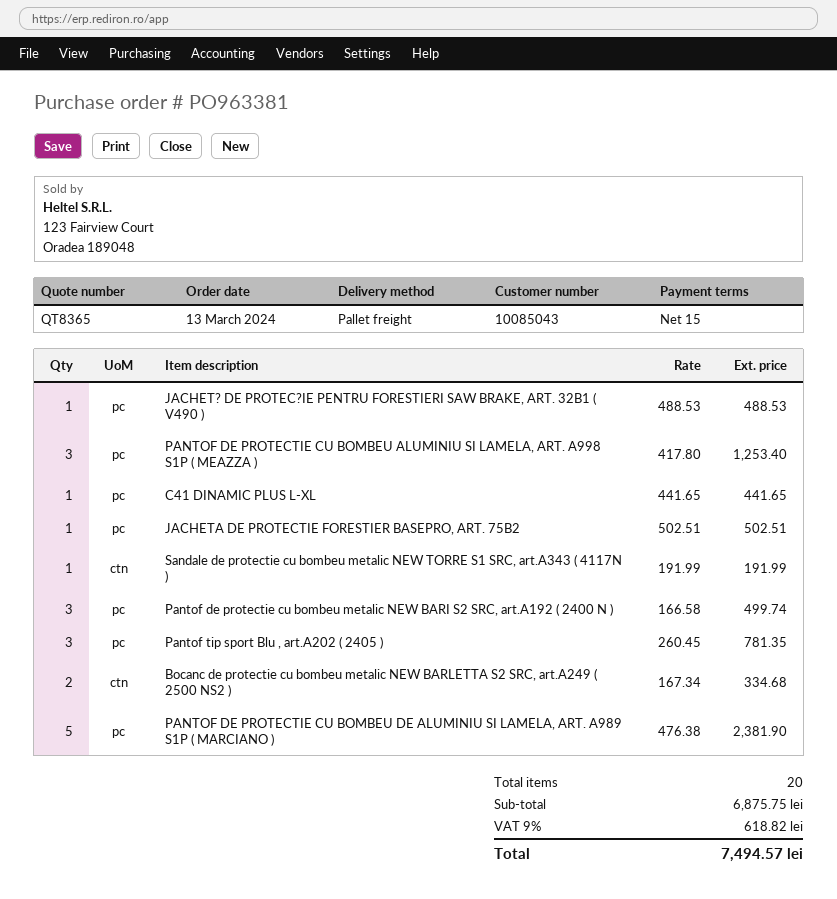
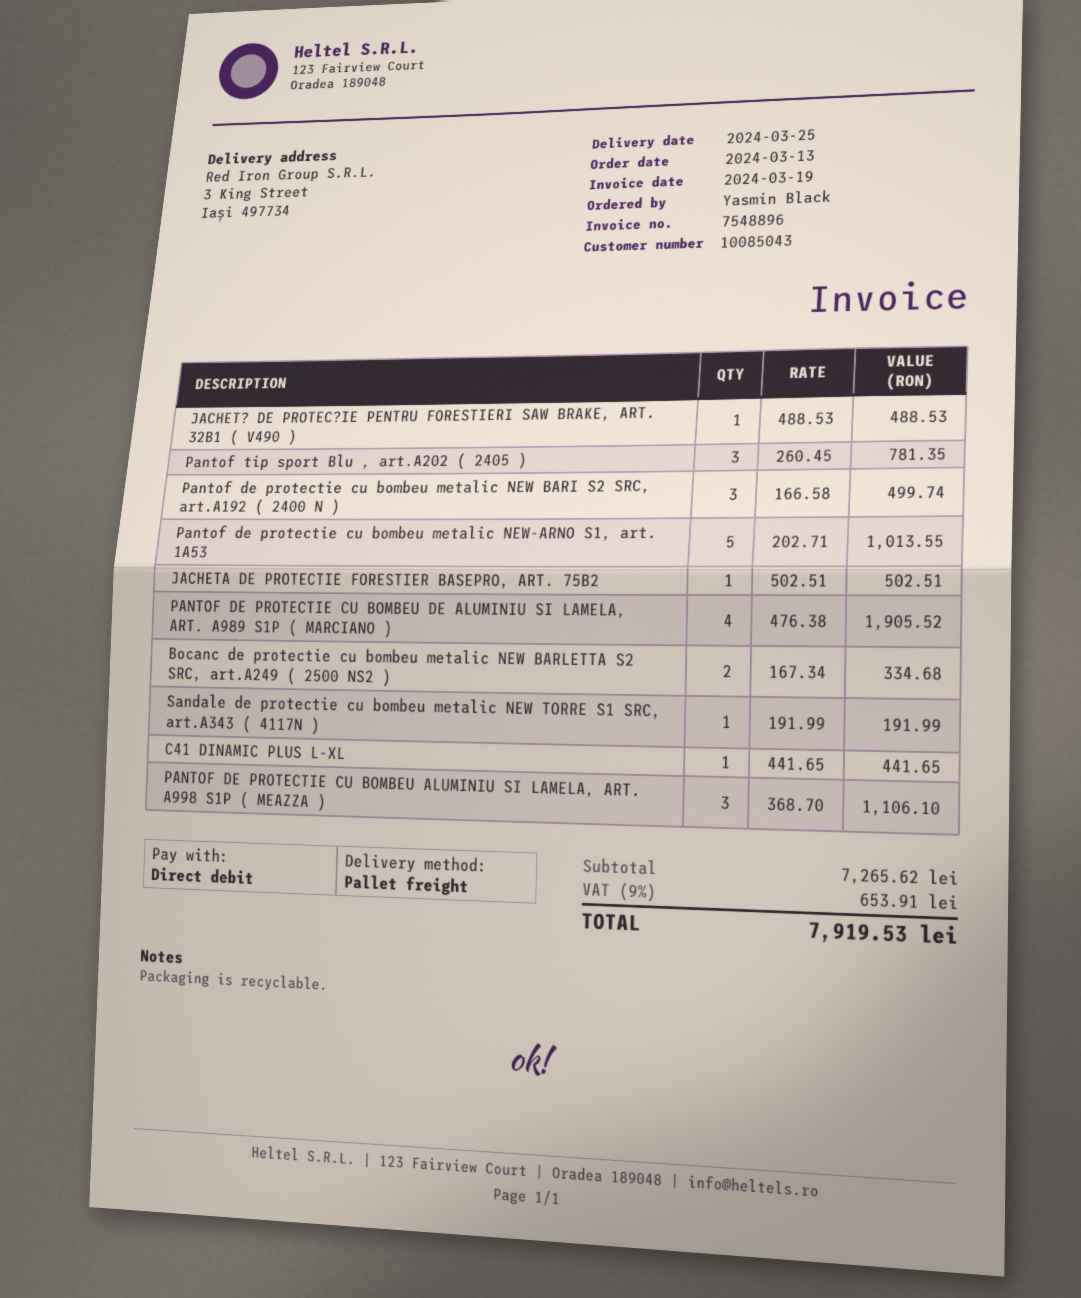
PANTOF DE PROTECTIE CU BOMBEU ALUMINIU SI LAMELA, ART. A998 S1P ( MEAZZA ): 3 x 417.80 = 1253.40 -> 3 x 368.70 = 1106.10
PANTOF DE PROTECTIE CU BOMBEU DE ALUMINIU SI LAMELA, ART. A989 S1P ( MARCIANO ): 5 x 476.38 = 2381.90 -> 4 x 476.38 = 1905.52
Pantof de protectie cu bombeu metalic NEW-ARNO S1, art. 1A53: none -> 5 x 202.71 = 1013.55
subtotal: 6875.75 -> 7265.62
tax: 9% = 618.82 -> 9% = 653.91
total: 7494.57 -> 7919.53

